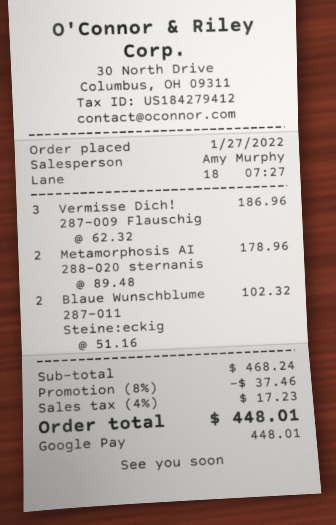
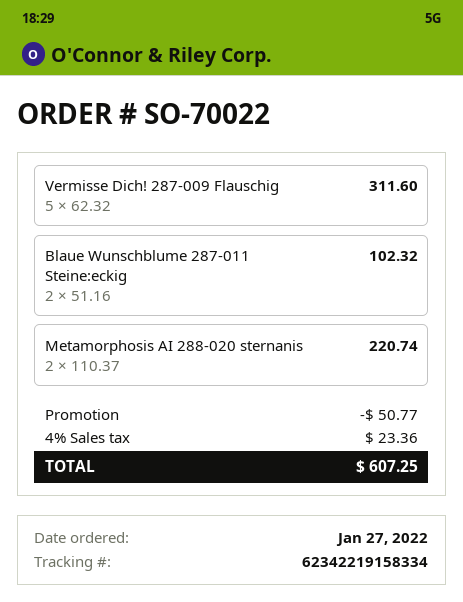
Vermisse Dich! 287-009 Flauschig: 3 x 62.32 = 186.96 -> 5 x 62.32 = 311.60
Metamorphosis AI 288-020 sternanis: 2 x 89.48 = 178.96 -> 2 x 110.37 = 220.74
discount: 37.46 -> 50.77
tax: 4% = 17.23 -> 4% = 23.36
total: 448.01 -> 607.25

